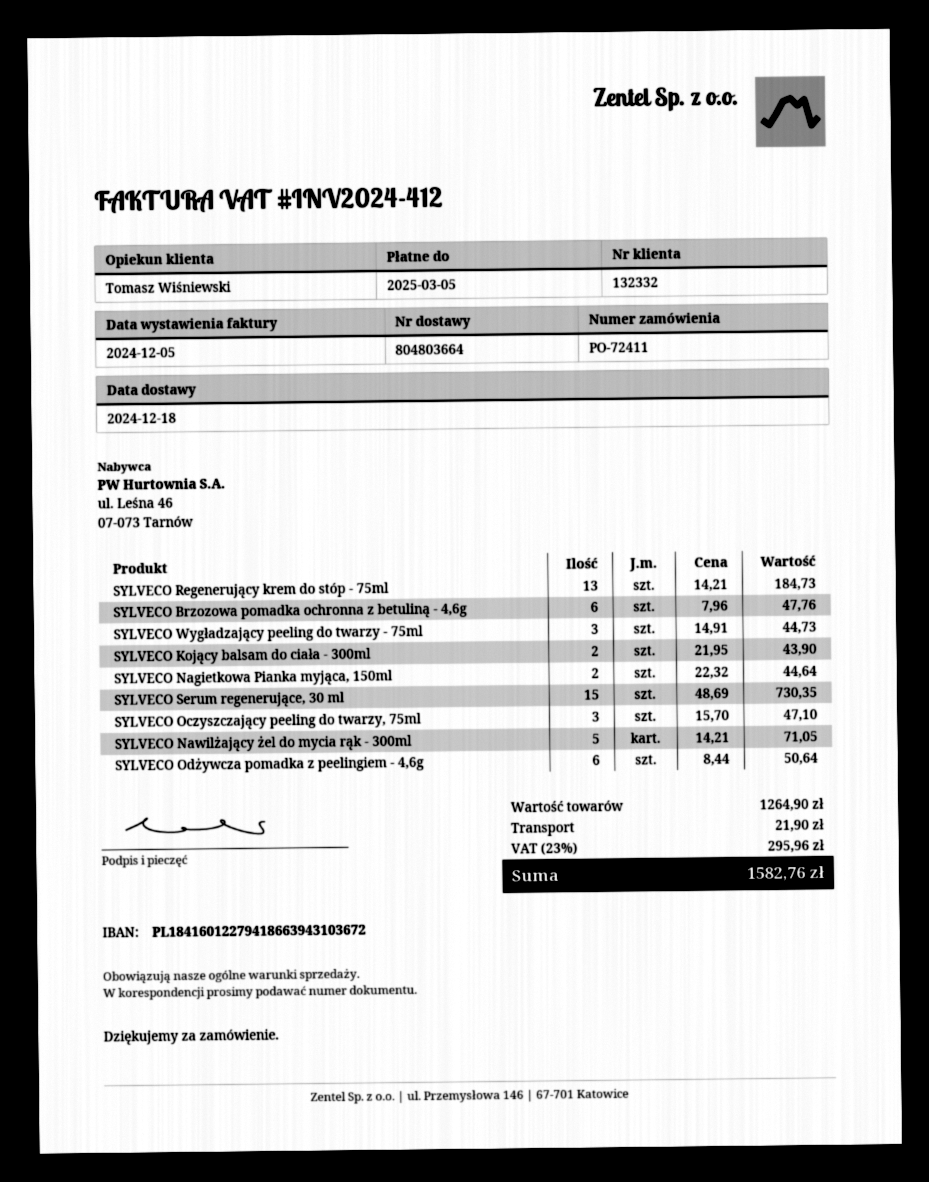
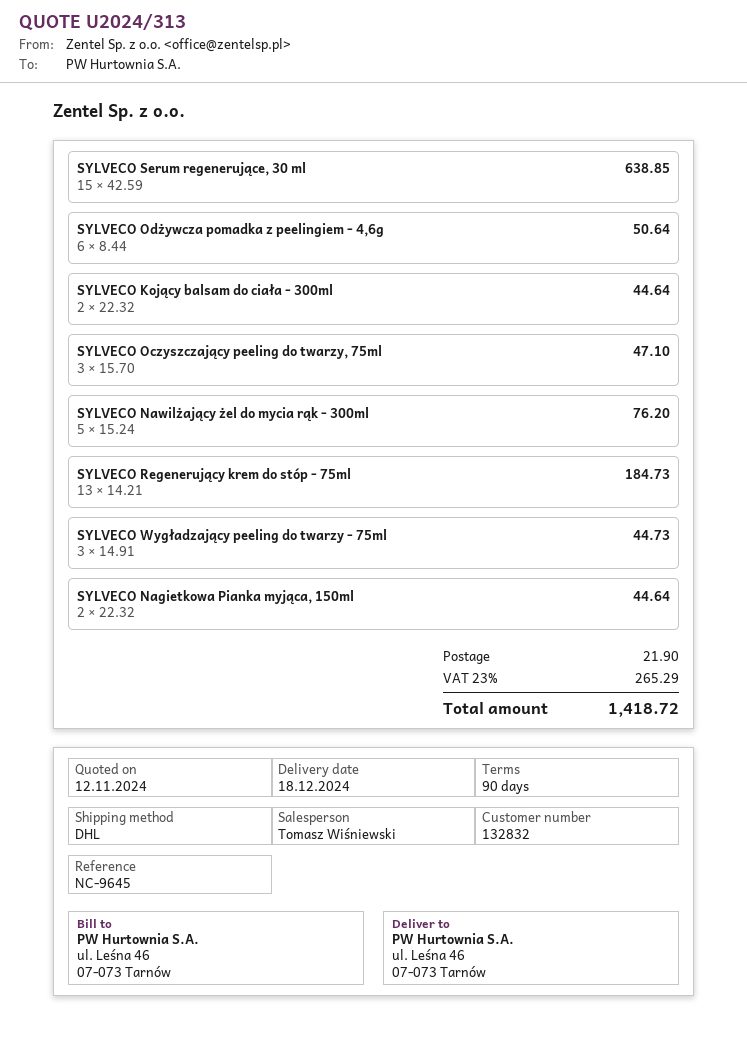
customer number: 132332 -> 132832
SYLVECO Brzozowa pomadka ochronna z betuliną - 4,6g: 6 x 7.96 = 47.76 -> none
SYLVECO Kojący balsam do ciała - 300ml: 2 x 21.95 = 43.90 -> 2 x 22.32 = 44.64
SYLVECO Serum regenerujące, 30 ml: 15 x 48.69 = 730.35 -> 15 x 42.59 = 638.85
SYLVECO Nawilżający żel do mycia rąk - 300ml: 5 x 14.21 = 71.05 -> 5 x 15.24 = 76.20
tax: 23% = 295.96 -> 23% = 265.29
total: 1582.76 -> 1418.72

